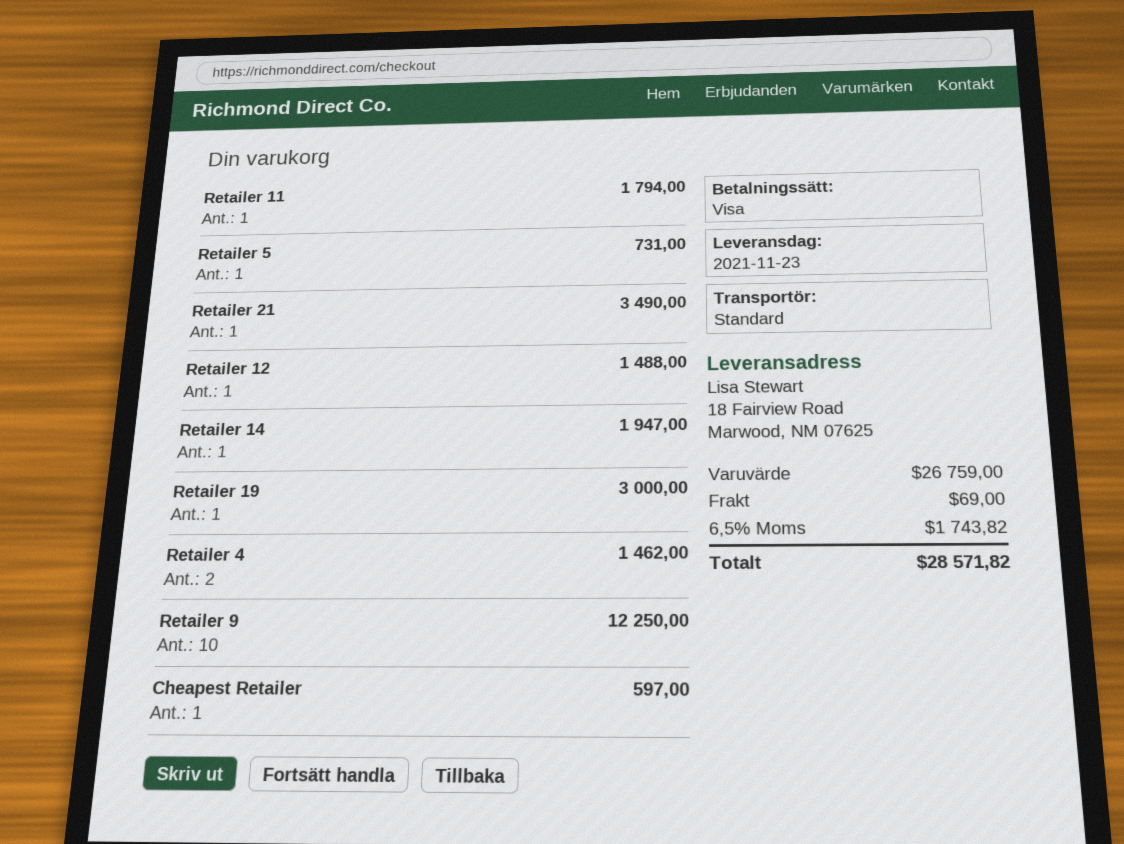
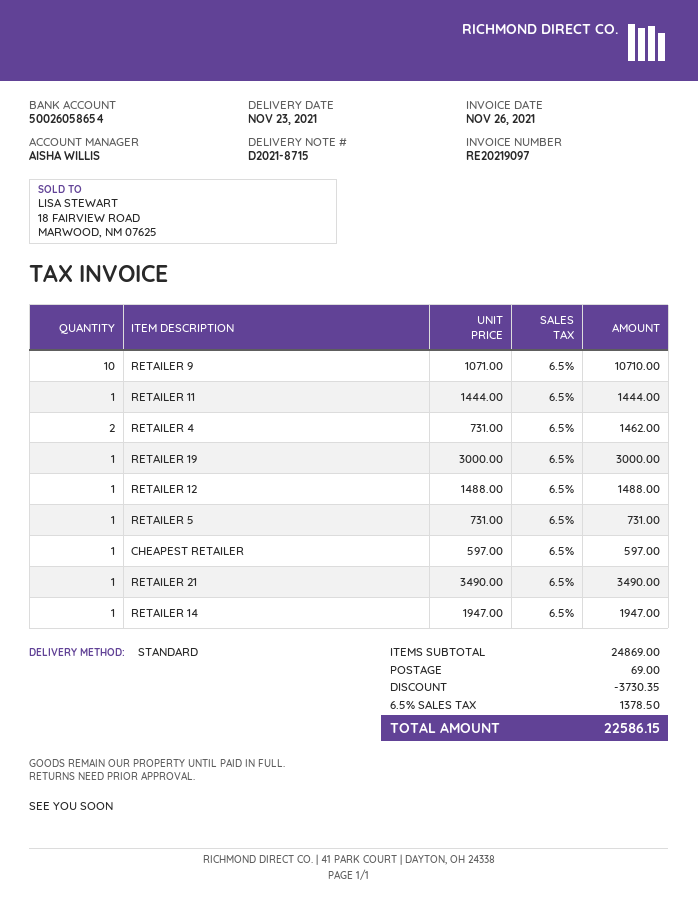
Retailer 11: 1 for 1794.00 -> 1 for 1444.00
Retailer 9: 10 for 12250.00 -> 10 for 10710.00
subtotal: 26759.00 -> 24869.00
discount: none -> 3730.35
tax: 6.5% = 1743.82 -> 6.5% = 1378.50
total: 28571.82 -> 22586.15

